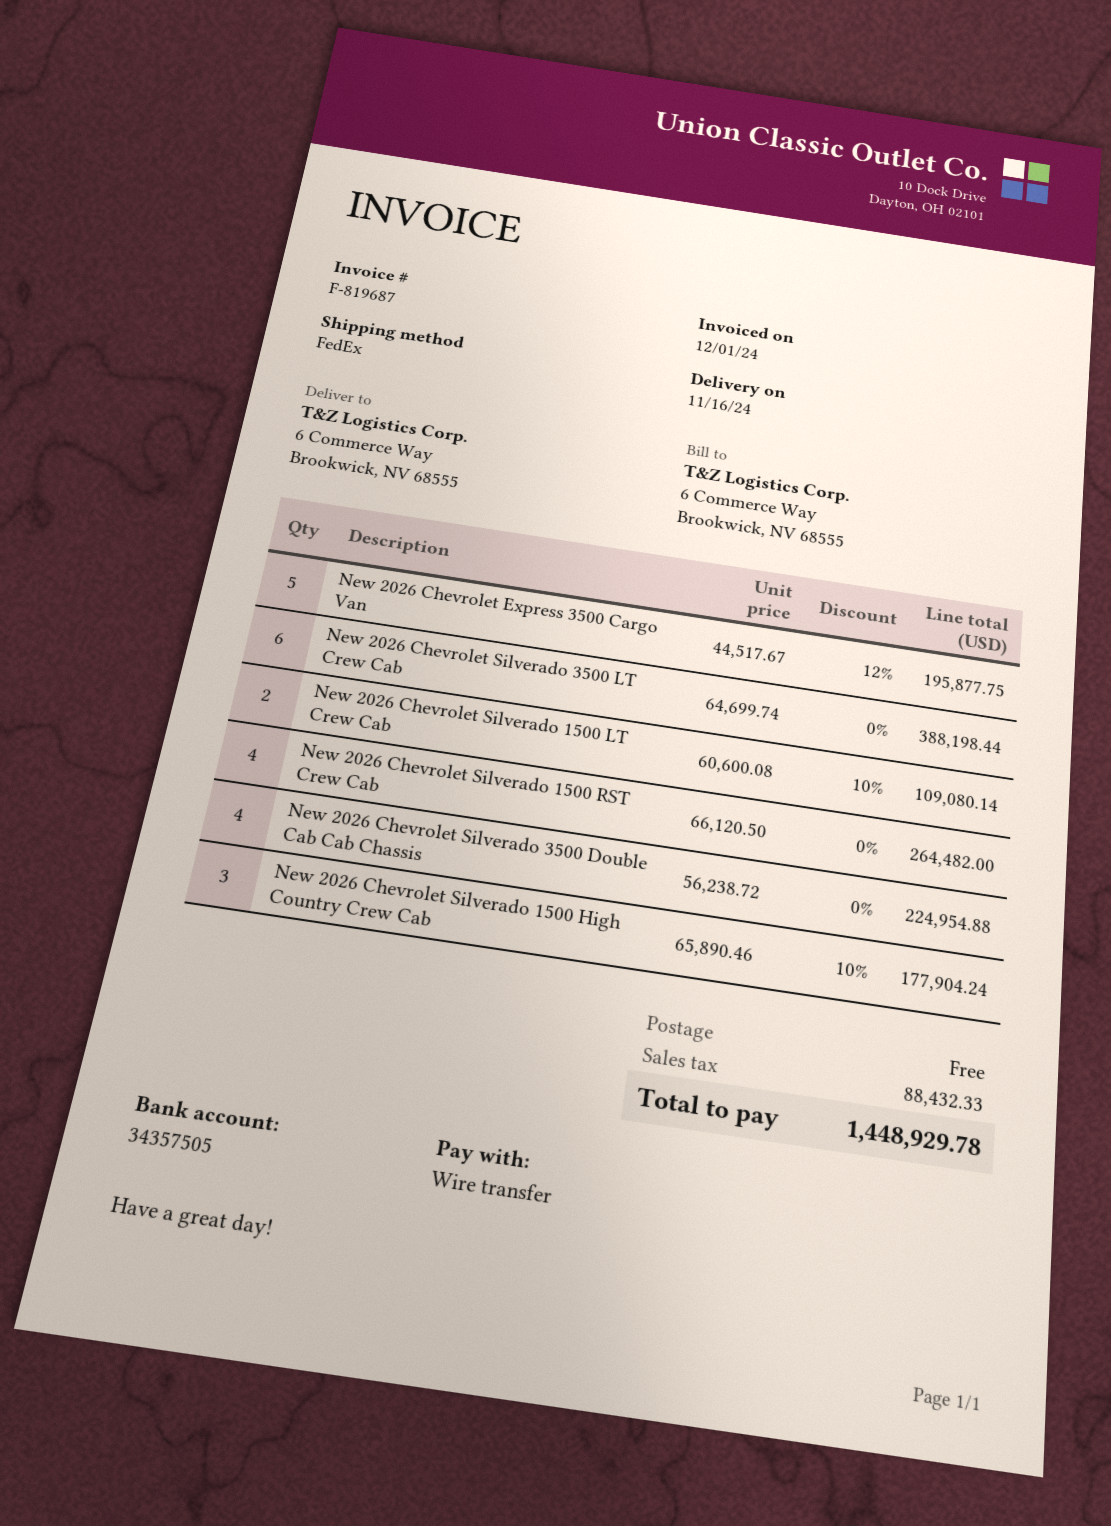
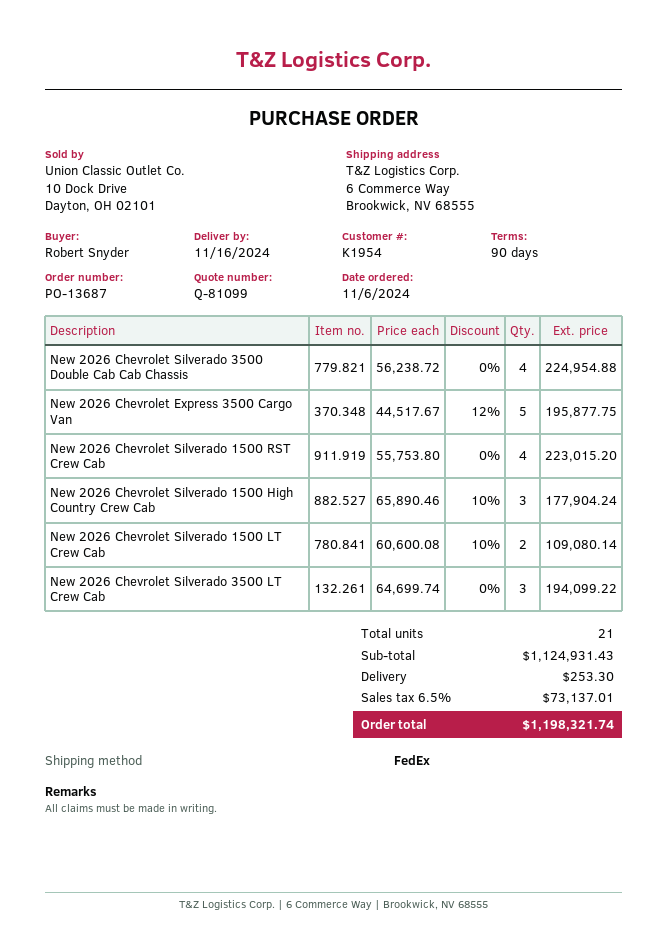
New 2026 Chevrolet Silverado 3500 LT Crew Cab: 6 x 64699.74 = 388198.44 -> 3 x 64699.74 = 194099.22
New 2026 Chevrolet Silverado 1500 RST Crew Cab: 4 x 66120.50 = 264482.00 -> 4 x 55753.80 = 223015.20
shipping: 0.00 -> 253.30
tax: 88432.33 -> 73137.01
total: 1448929.78 -> 1198321.74

